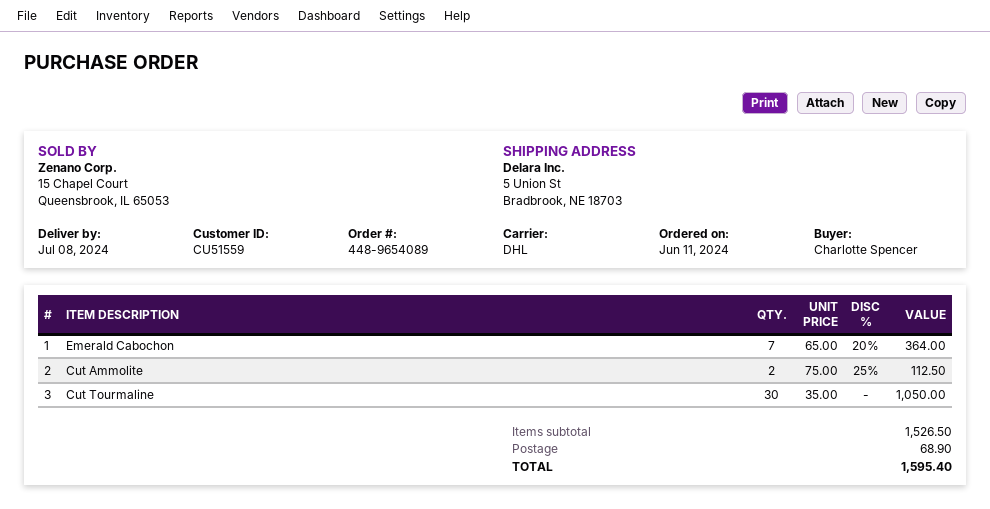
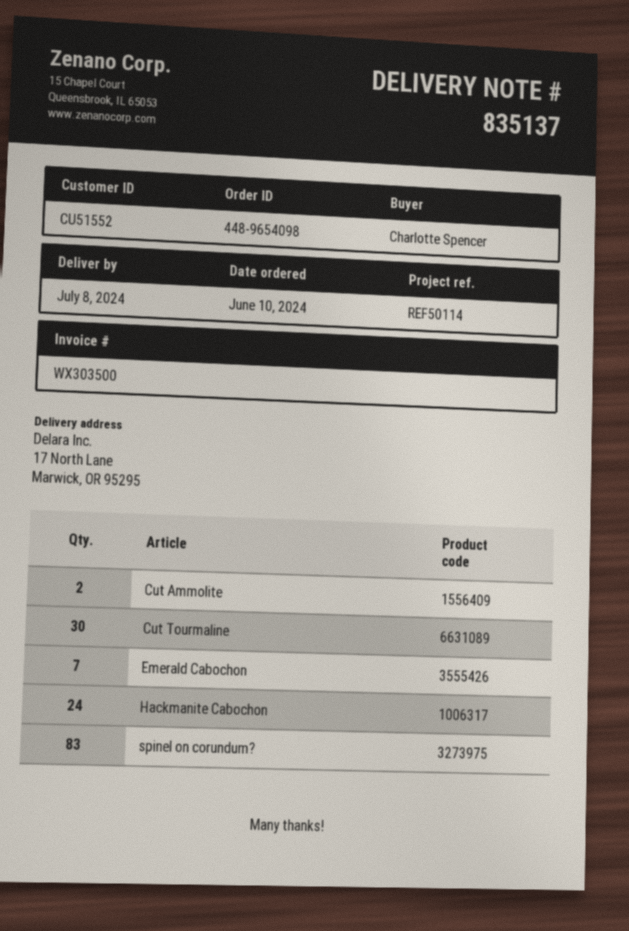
order number: 448-9654089 -> 448-9654098
order date: 2024-06-11 -> 2024-06-10
customer number: CU51559 -> CU51552
ship to: 5 Union St, Bradbrook, NE 18703 -> 17 North Lane, Marwick, OR 95295
Hackmanite Cabochon: none -> 24
spinel on corundum?: none -> 83

